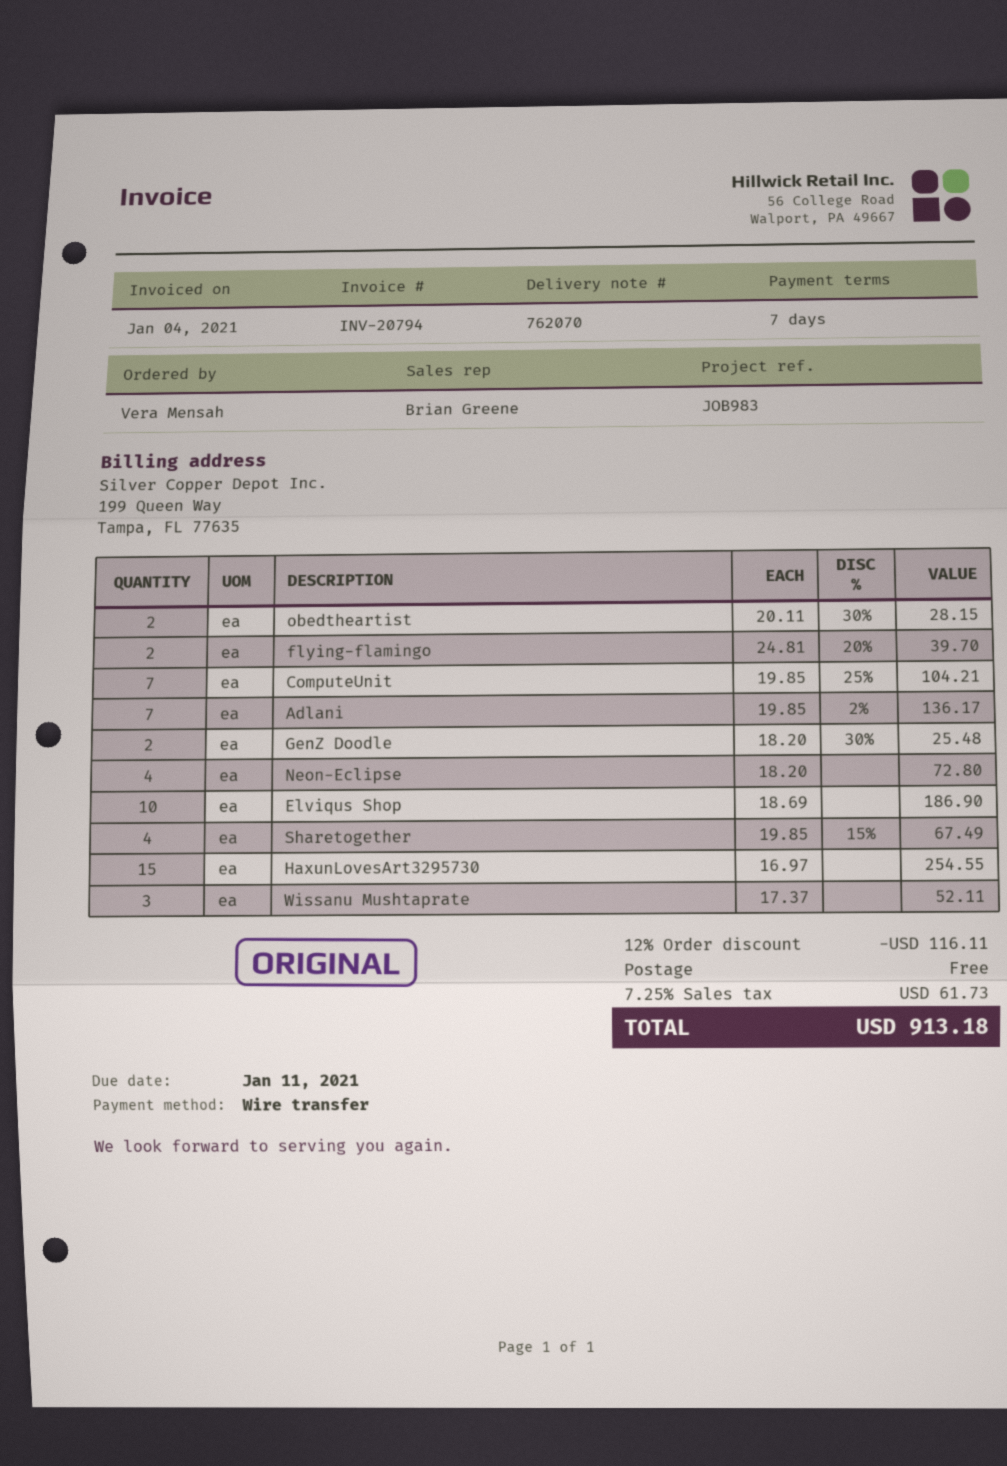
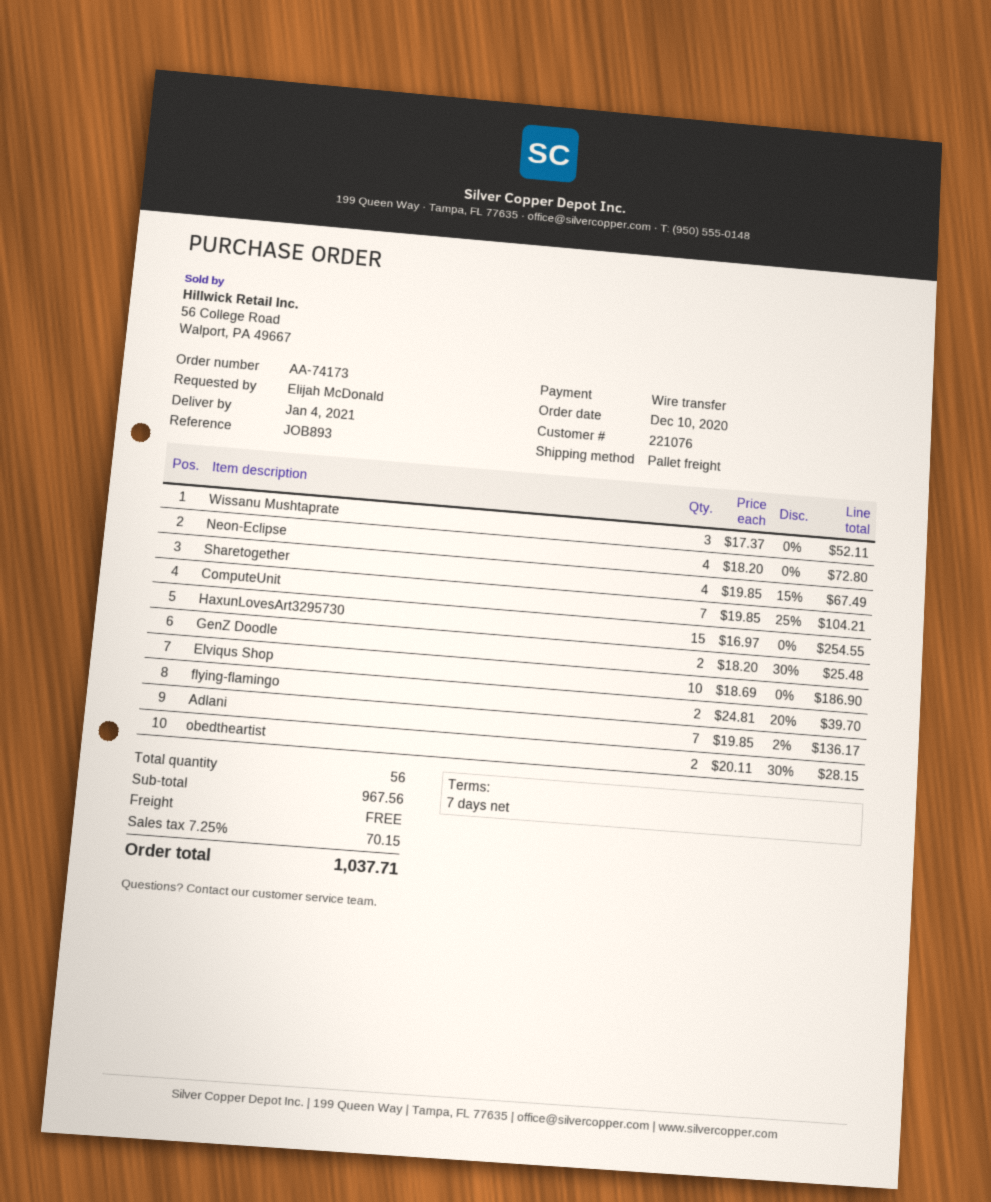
reference: JOB983 -> JOB893
ordered by: Vera Mensah -> Elijah McDonald
discount: 12% = 116.11 -> none
tax: 7.25% = 61.73 -> 7.25% = 70.15
total: 913.18 -> 1037.71

